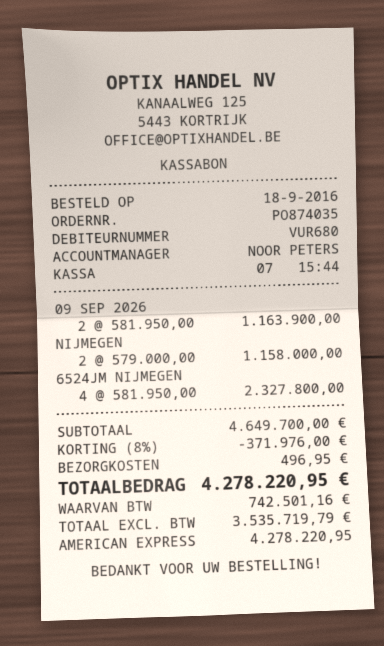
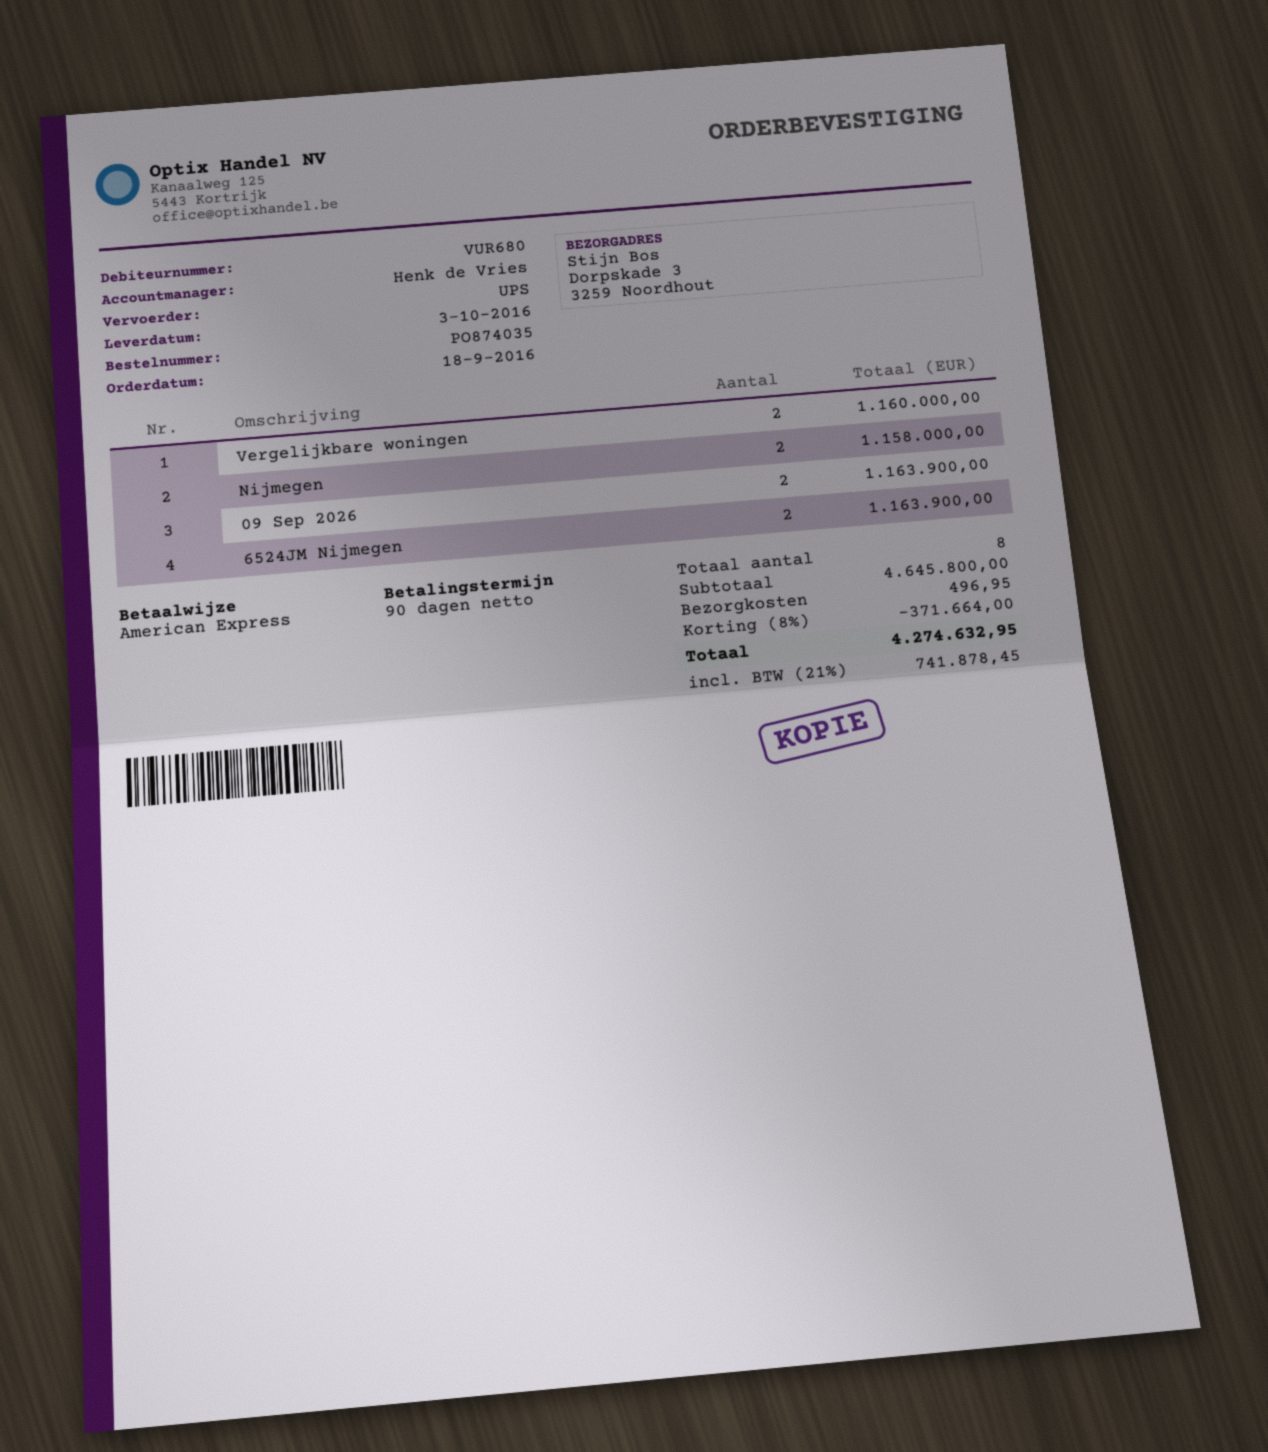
sales rep: NOOR PETERS -> Henk de Vries
6524JM NIJMEGEN: 4 for 2327800.00 -> 2 for 1163900.00
Vergelijkbare woningen: none -> 2 for 1160000.00
subtotal: 4649700.00 -> 4645800.00
discount: 8% = 371976.00 -> 8% = 371664.00
tax: 742501.16 -> 741878.45
total: 4278220.95 -> 4274632.95

